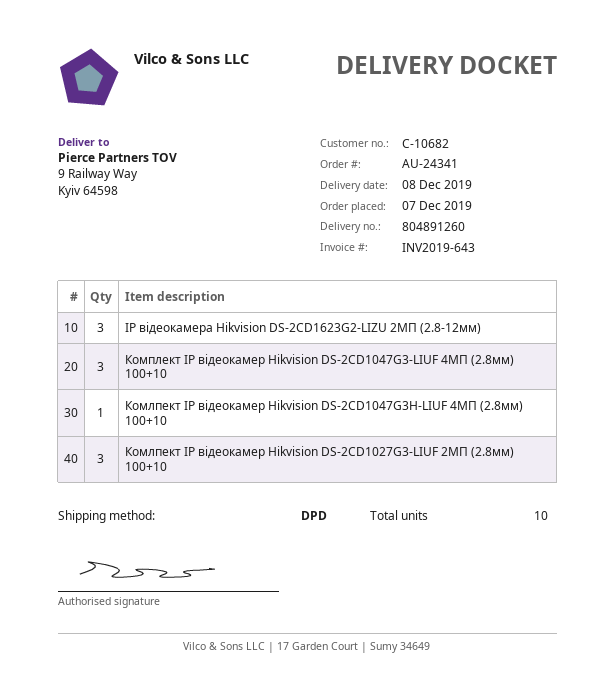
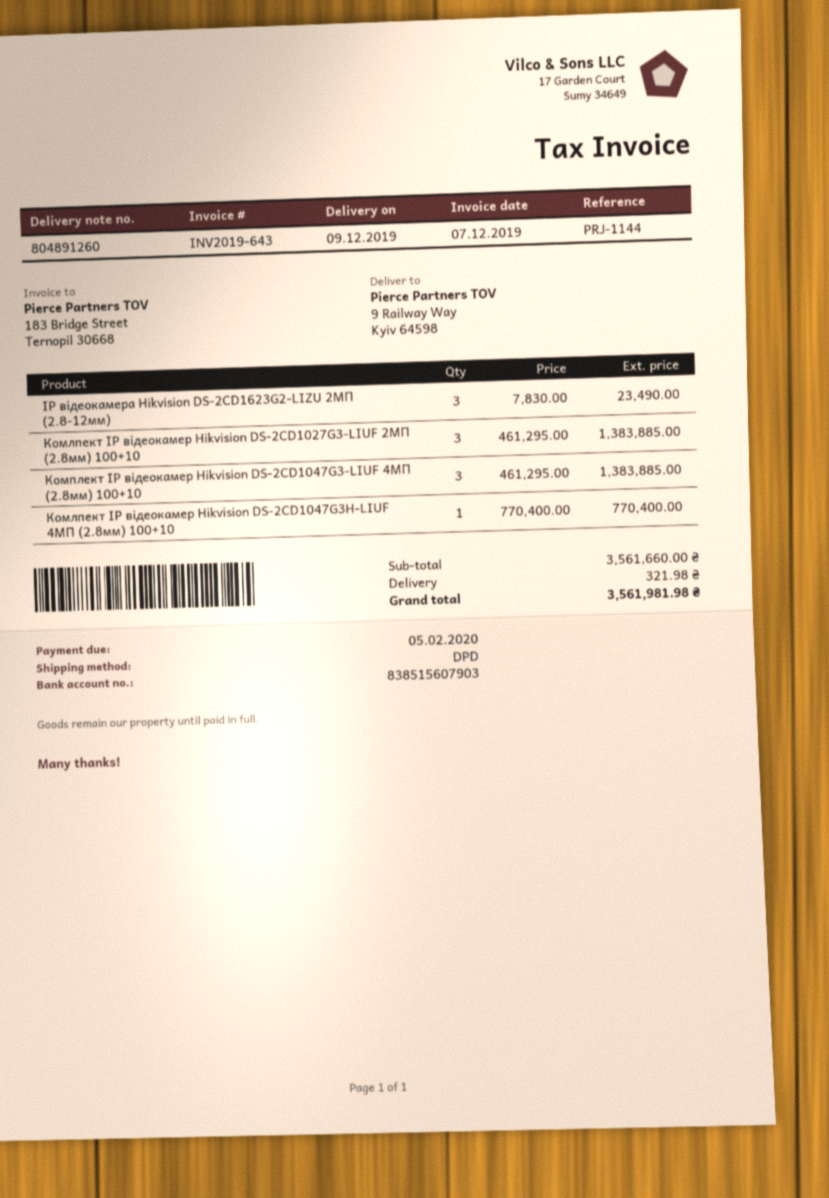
delivery date: 2019-12-08 -> 2019-12-09

